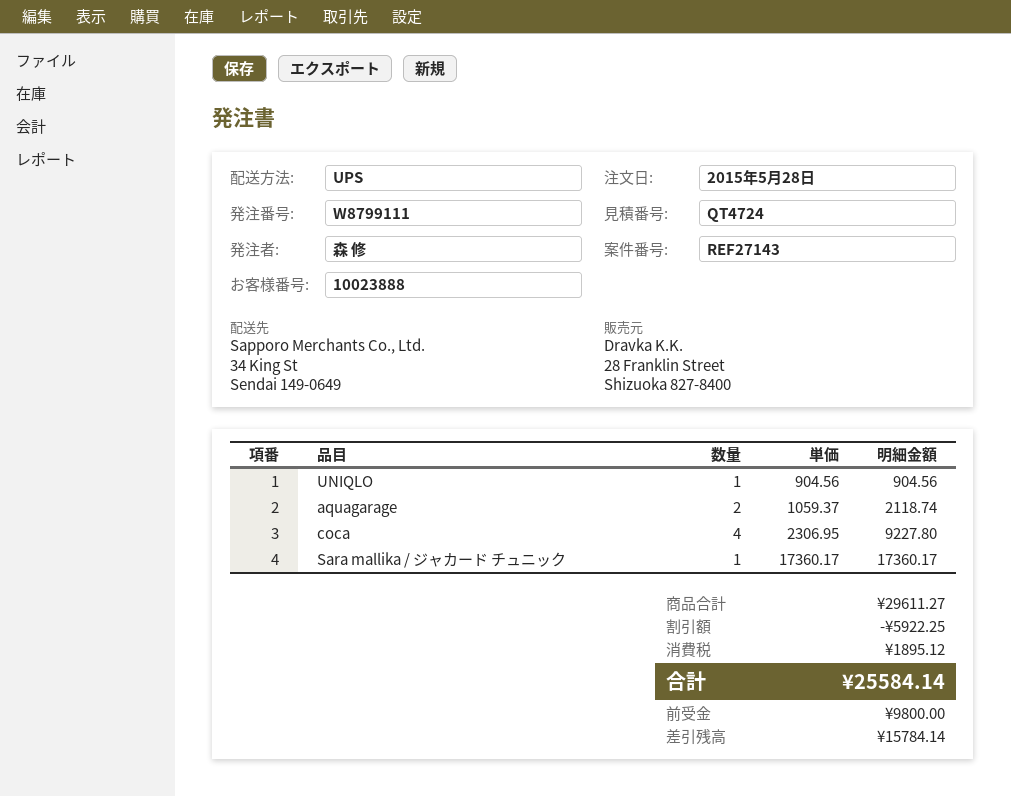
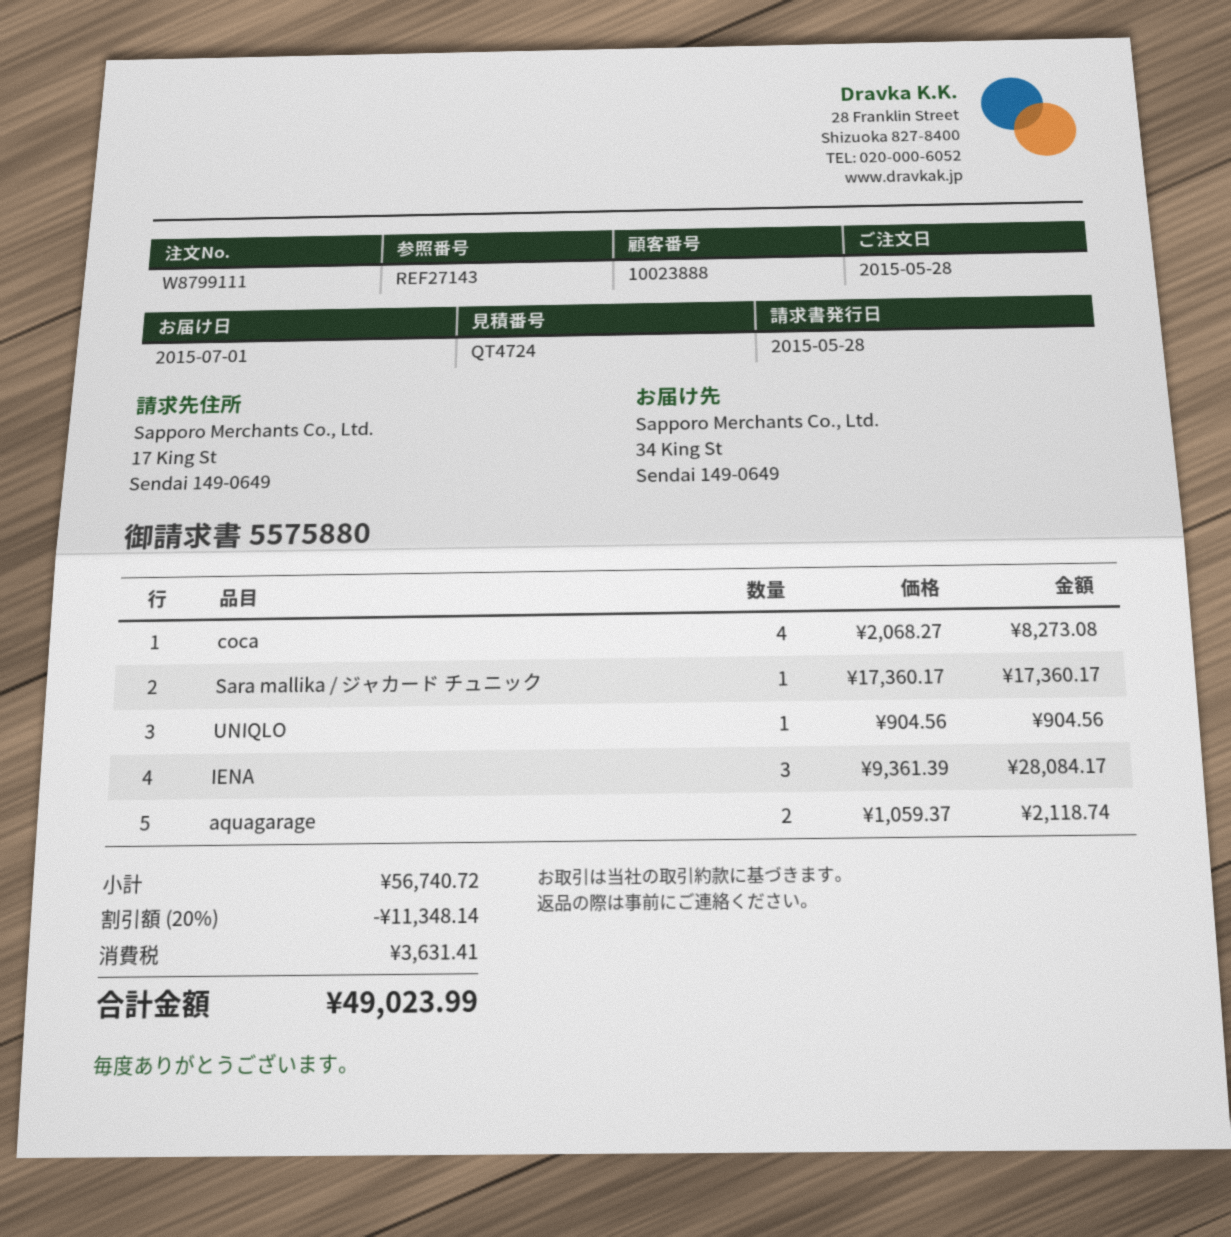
coca: 4 x 2306.95 = 9227.80 -> 4 x 2068.27 = 8273.08
IENA: none -> 3 x 9361.39 = 28084.17
subtotal: 29611.27 -> 56740.72
discount: 5922.25 -> 11348.14
tax: 1895.12 -> 3631.41
total: 25584.14 -> 49023.99

